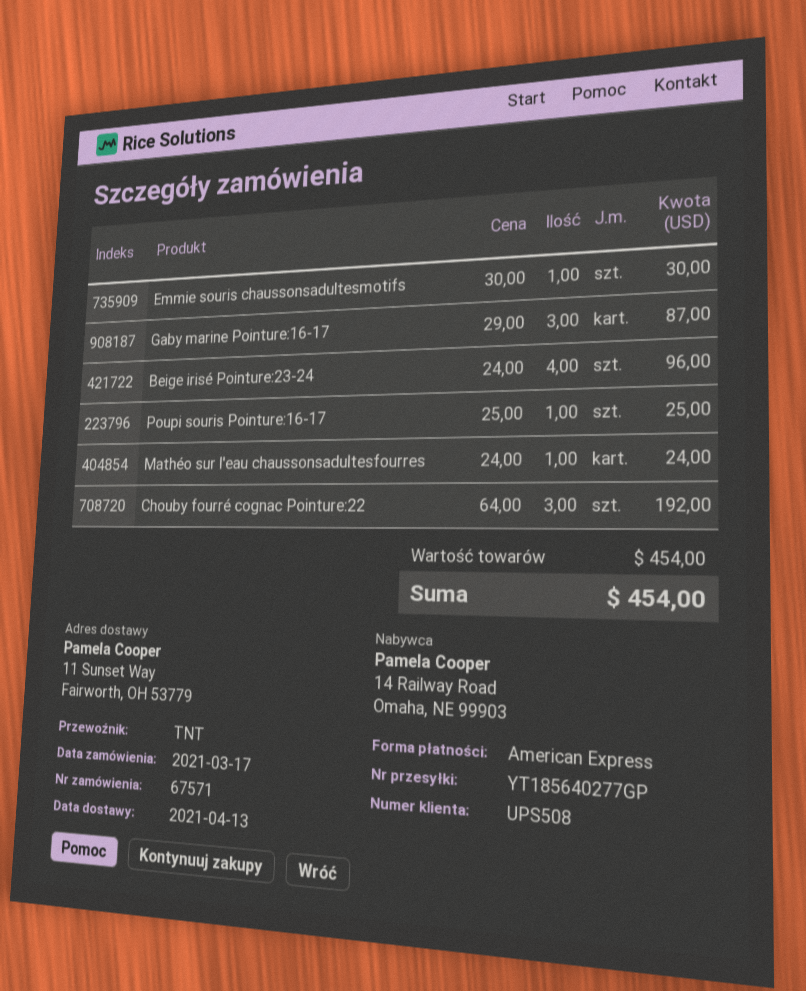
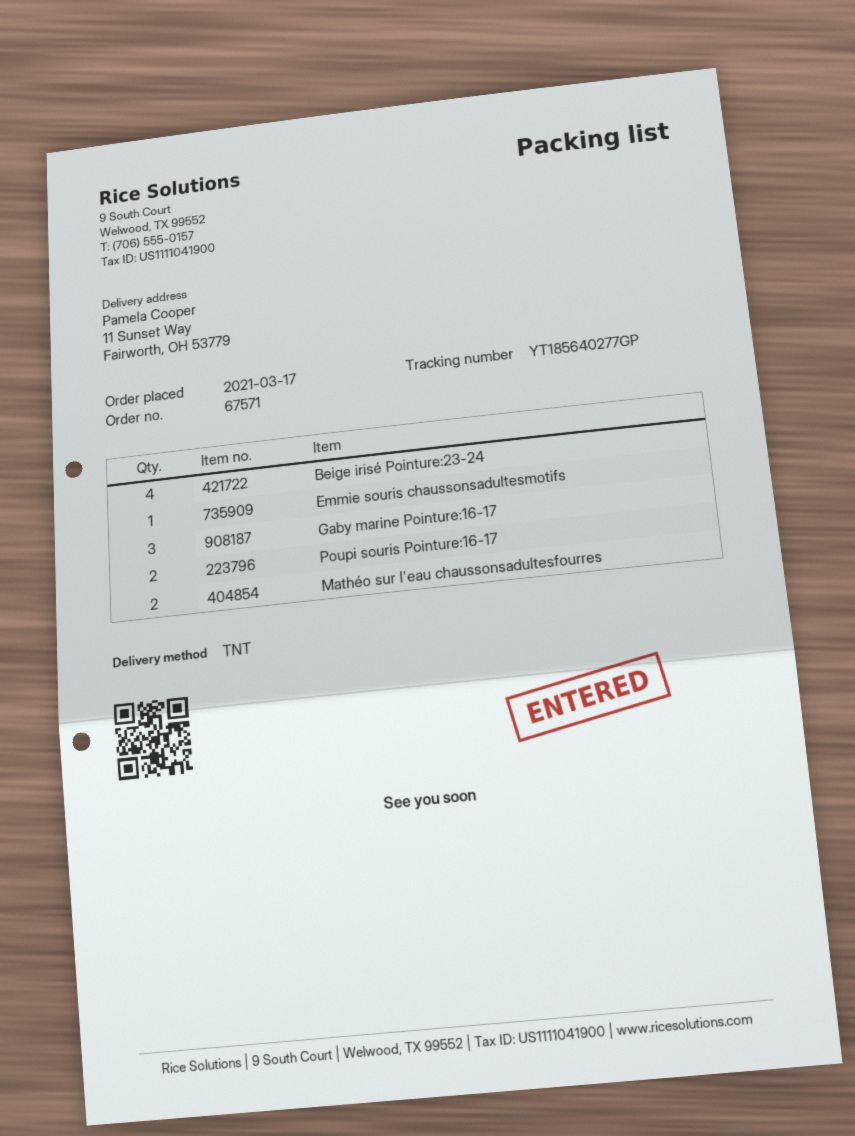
Poupi souris Pointure:16-17: 1 -> 2
Mathéo sur l'eau chaussonsadultesfourres: 1 -> 2
Chouby fourré cognac Pointure:22: 3 -> none

